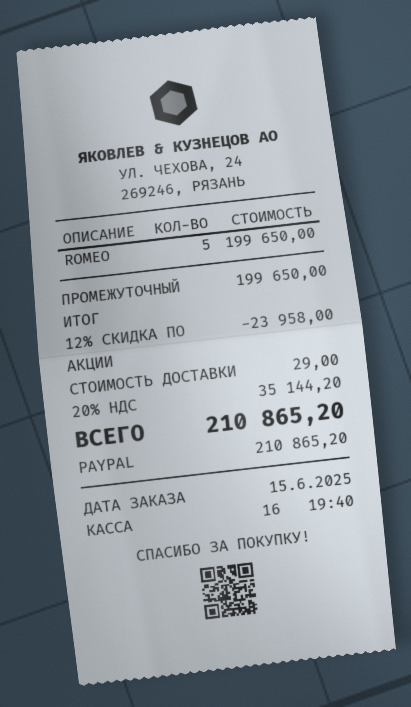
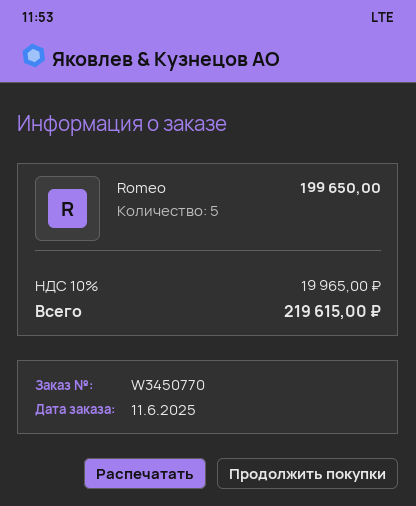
order date: 2025-06-15 -> 2025-06-11
discount: 12% = 23958.00 -> none
shipping: 29.00 -> none
tax: 20% = 35144.20 -> 10% = 19965.00
total: 210865.20 -> 219615.00

